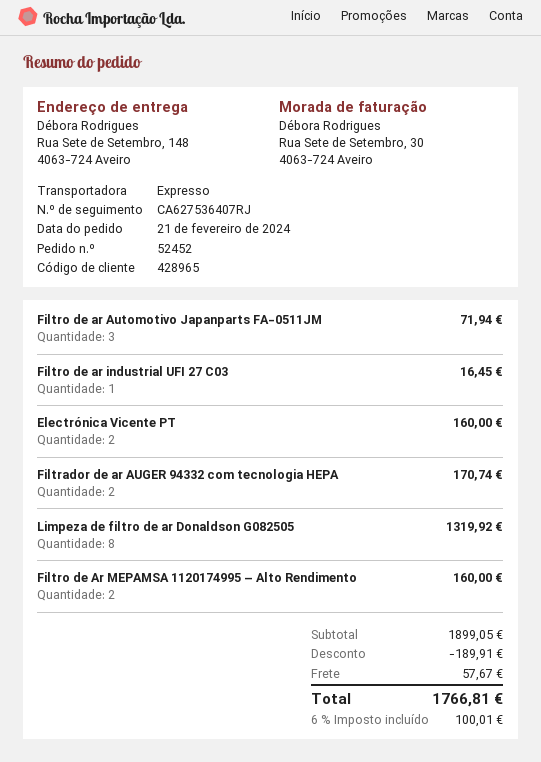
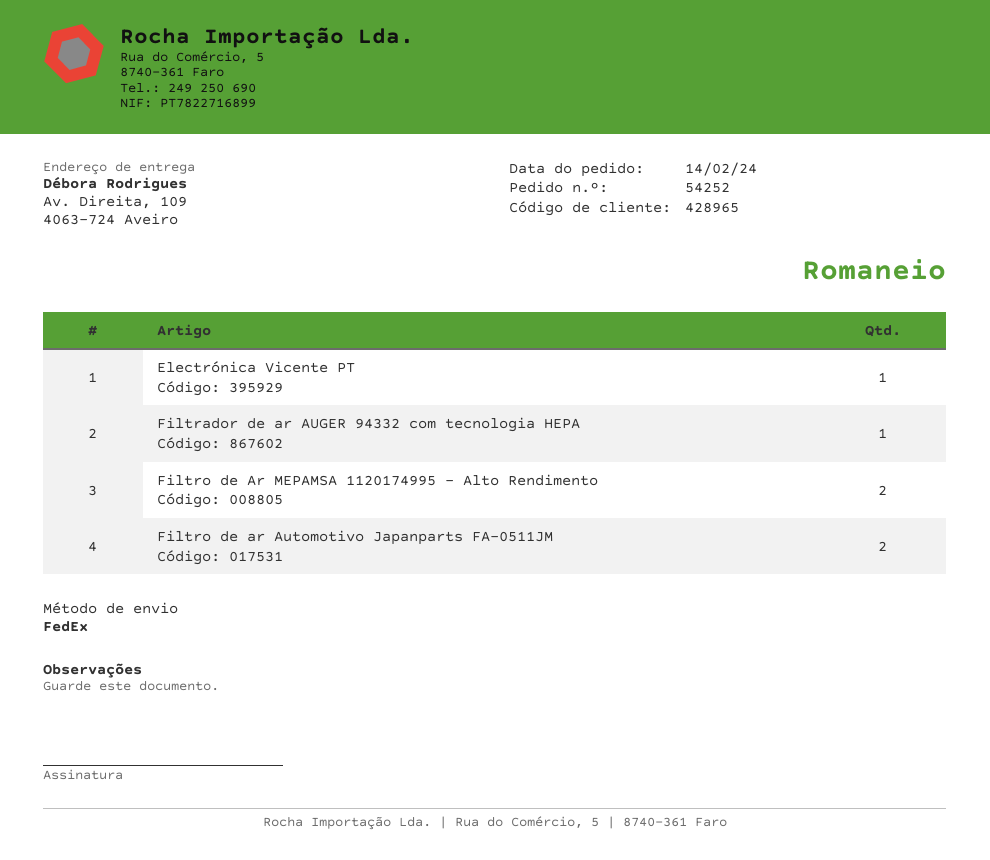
order number: 52452 -> 54252
order date: 2024-02-21 -> 2024-02-14
shipping method: express -> FedEx
ship to: Rua Sete de Setembro, 148, 4063-724 Aveiro -> Av. Direita, 109, 4063-724 Aveiro
Filtro de ar Automotivo Japanparts FA-0511JM: 3 -> 2
Filtro de ar industrial UFI 27 C03: 1 -> none
Electrónica Vicente PT: 2 -> 1
Filtrador de ar AUGER 94332 com tecnologia HEPA: 2 -> 1
Limpeza de filtro de ar Donaldson G082505: 8 -> none

